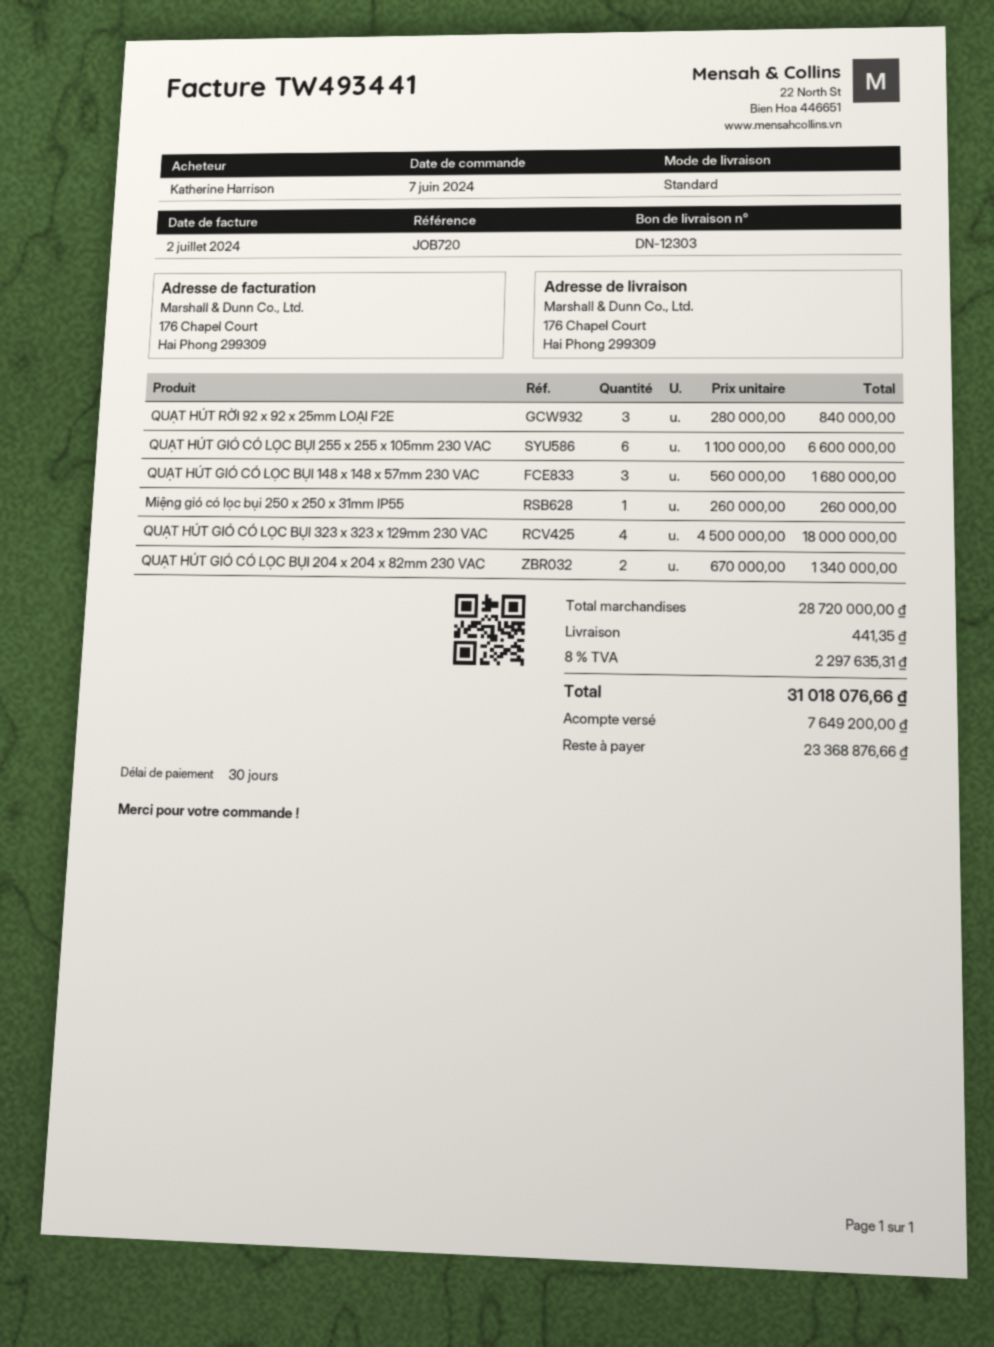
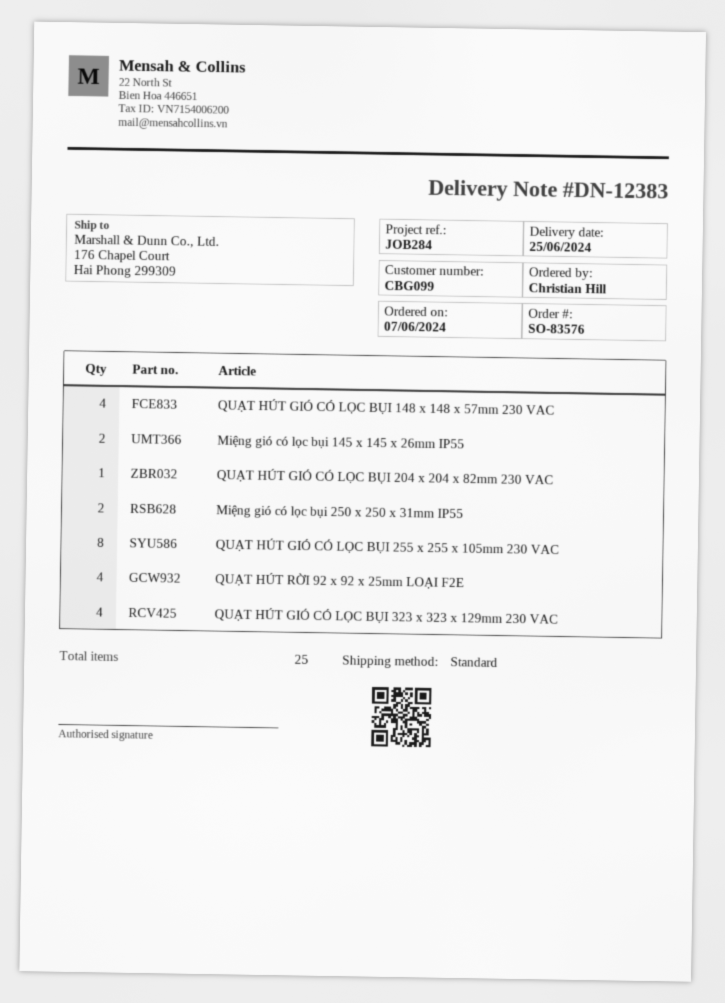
delivery note number: DN-12303 -> DN-12383
reference: JOB720 -> JOB284
ordered by: Katherine Harrison -> Christian Hill
QUẠT HÚT RỜI 92 x 92 x 25mm LOẠI F2E: 3 -> 4
QUẠT HÚT GIÓ CÓ LỌC BỤI 255 x 255 x 105mm 230 VAC: 6 -> 8
QUẠT HÚT GIÓ CÓ LỌC BỤI 148 x 148 x 57mm 230 VAC: 3 -> 4
Miệng gió có lọc bụi 250 x 250 x 31mm IP55: 1 -> 2
QUẠT HÚT GIÓ CÓ LỌC BỤI 204 x 204 x 82mm 230 VAC: 2 -> 1
Miệng gió có lọc bụi 145 x 145 x 26mm IP55: none -> 2

